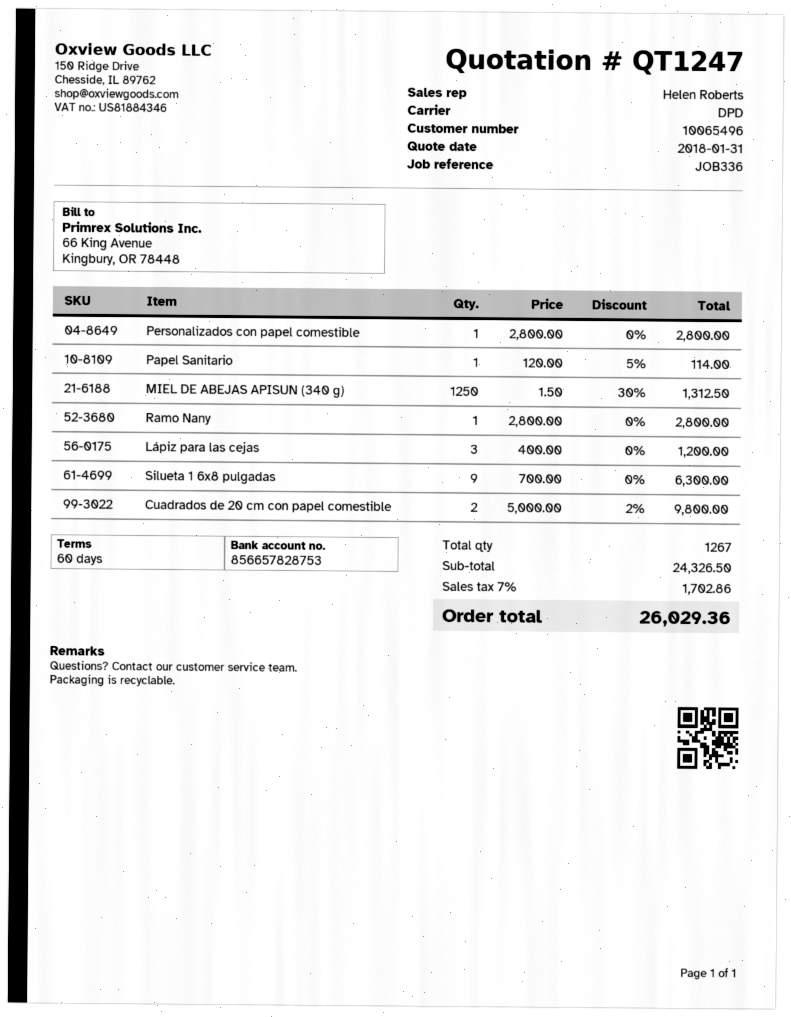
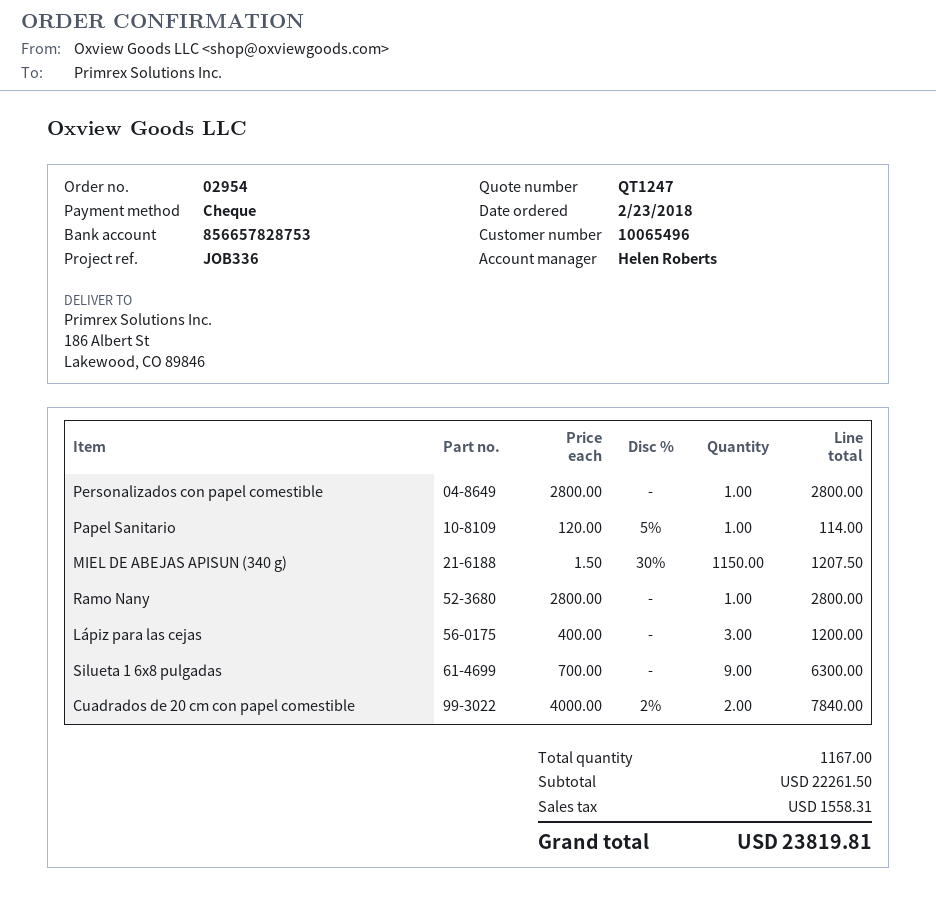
MIEL DE ABEJAS APISUN (340 g): 1250 x 1.50 - 30% = 1312.50 -> 1150 x 1.50 - 30% = 1207.50
Cuadrados de 20 cm con papel comestible: 2 x 5000.00 - 2% = 9800.00 -> 2 x 4000.00 - 2% = 7840.00
total quantity: 1267 -> 1167
subtotal: 24326.50 -> 22261.50
tax: 1702.86 -> 1558.31
total: 26029.36 -> 23819.81

